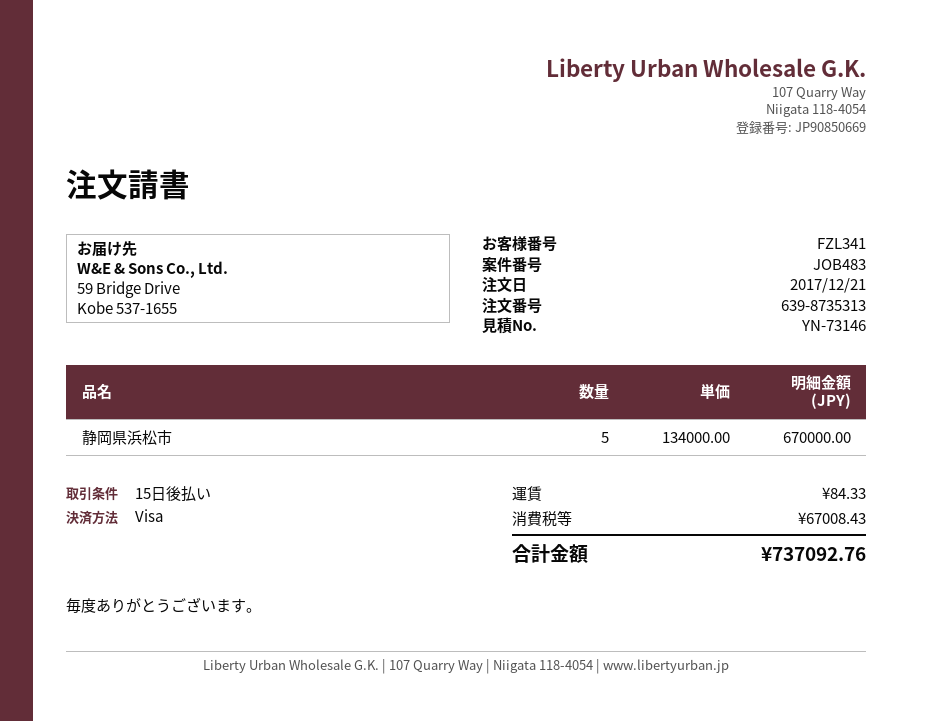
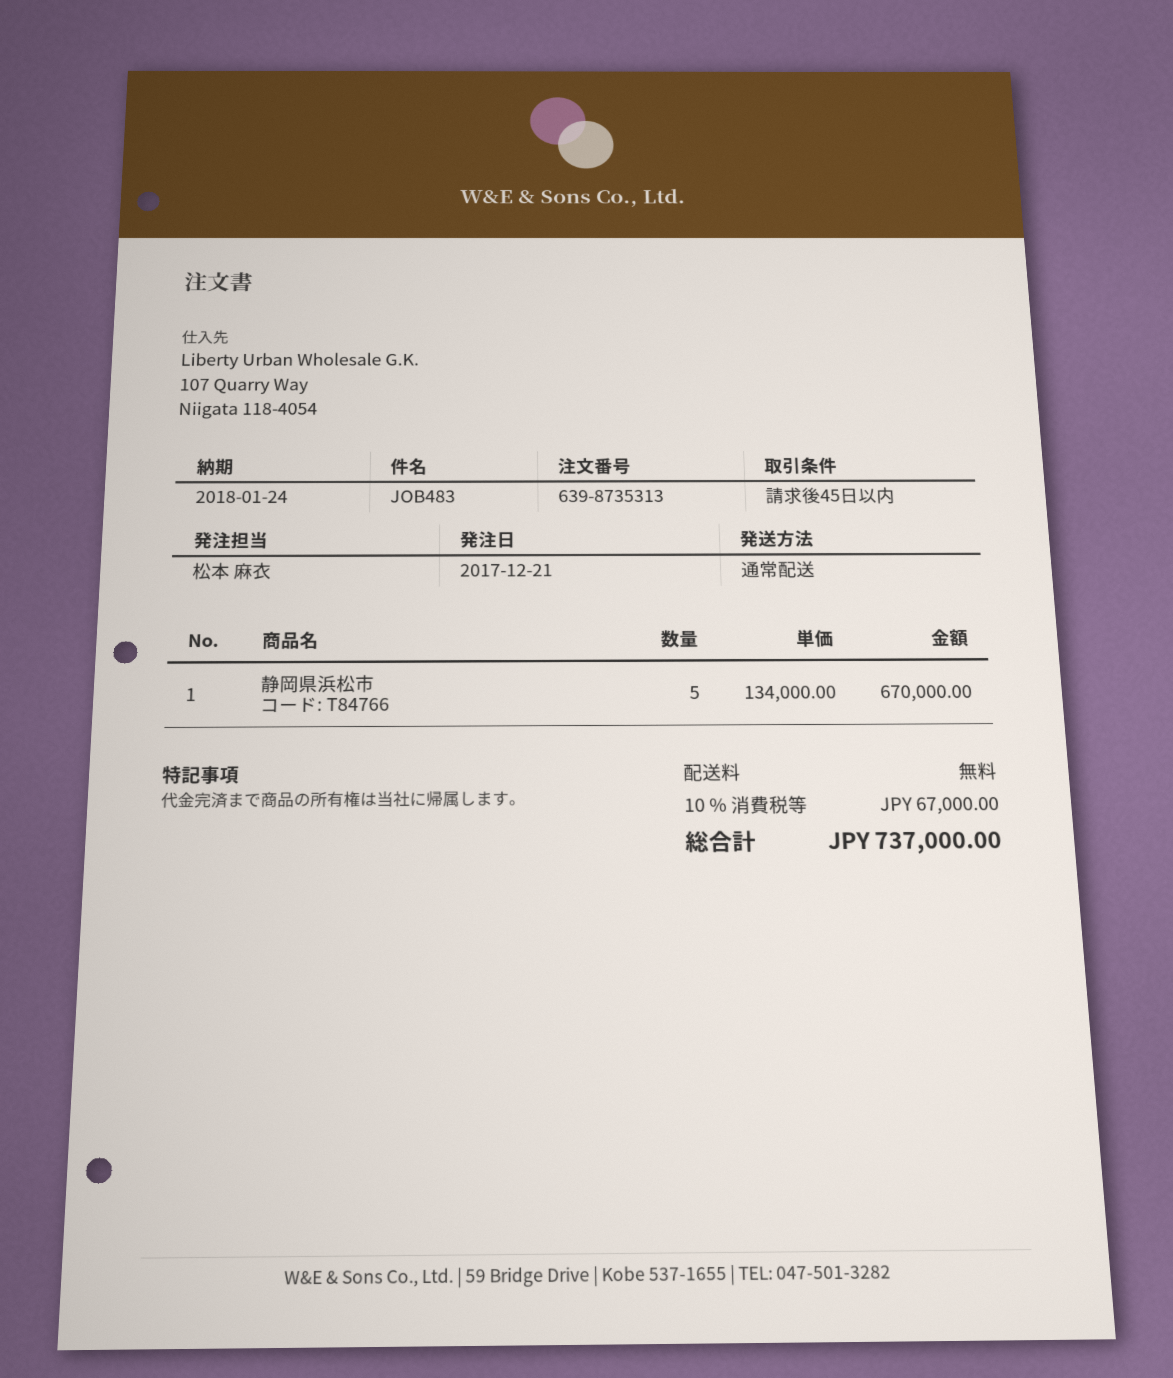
payment terms: 15 days -> 45 days
shipping: 84.33 -> 0.00
tax: 67008.43 -> 67000.00
total: 737092.76 -> 737000.00

